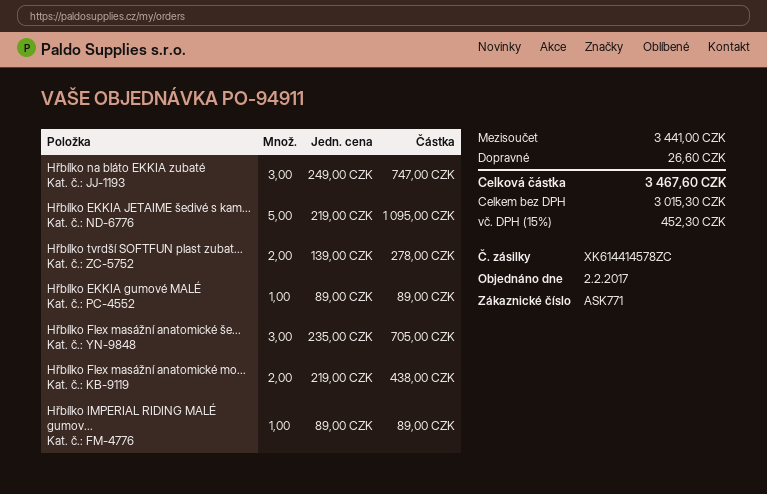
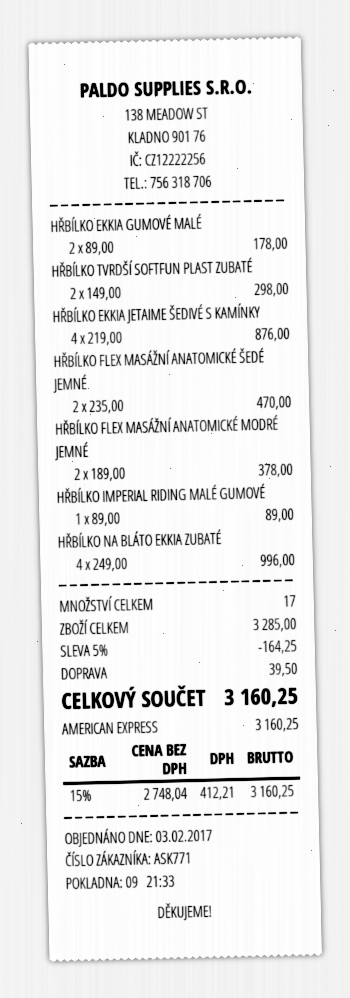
order date: 2017-02-02 -> 2017-02-03
Hřbílko na bláto EKKIA zubaté: 3 x 249.00 = 747.00 -> 4 x 249.00 = 996.00
Hřbílko EKKIA JETAIME šedivé s kam...: 5 x 219.00 = 1095.00 -> 4 x 219.00 = 876.00
Hřbílko tvrdší SOFTFUN plast zubat...: 2 x 139.00 = 278.00 -> 2 x 149.00 = 298.00
Hřbílko EKKIA gumové MALÉ: 1 x 89.00 = 89.00 -> 2 x 89.00 = 178.00
Hřbílko Flex masážní anatomické še...: 3 x 235.00 = 705.00 -> 2 x 235.00 = 470.00
Hřbílko Flex masážní anatomické mo...: 2 x 219.00 = 438.00 -> 2 x 189.00 = 378.00
subtotal: 3441.00 -> 3285.00
discount: none -> 5% = 164.25
shipping: 26.60 -> 39.50
net: 3015.30 -> 2748.04
tax: 15% = 452.30 -> 15% = 412.21
total: 3467.60 -> 3160.25

